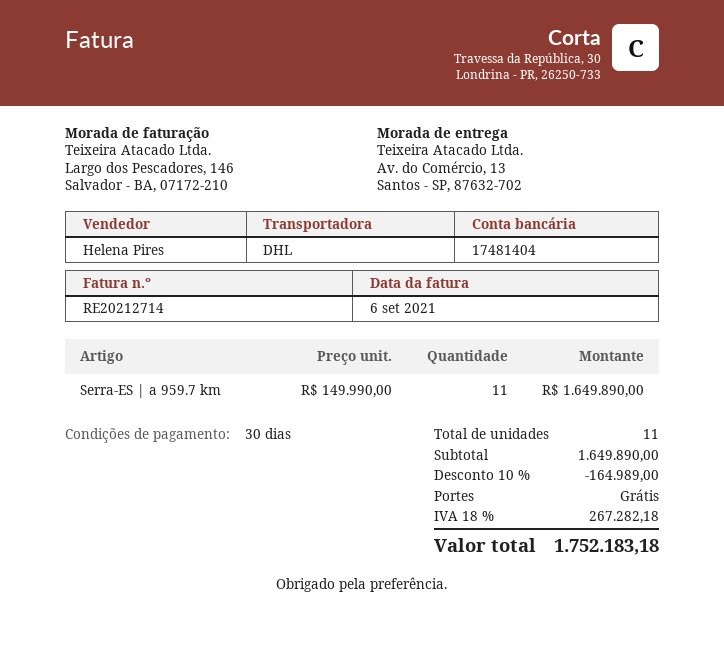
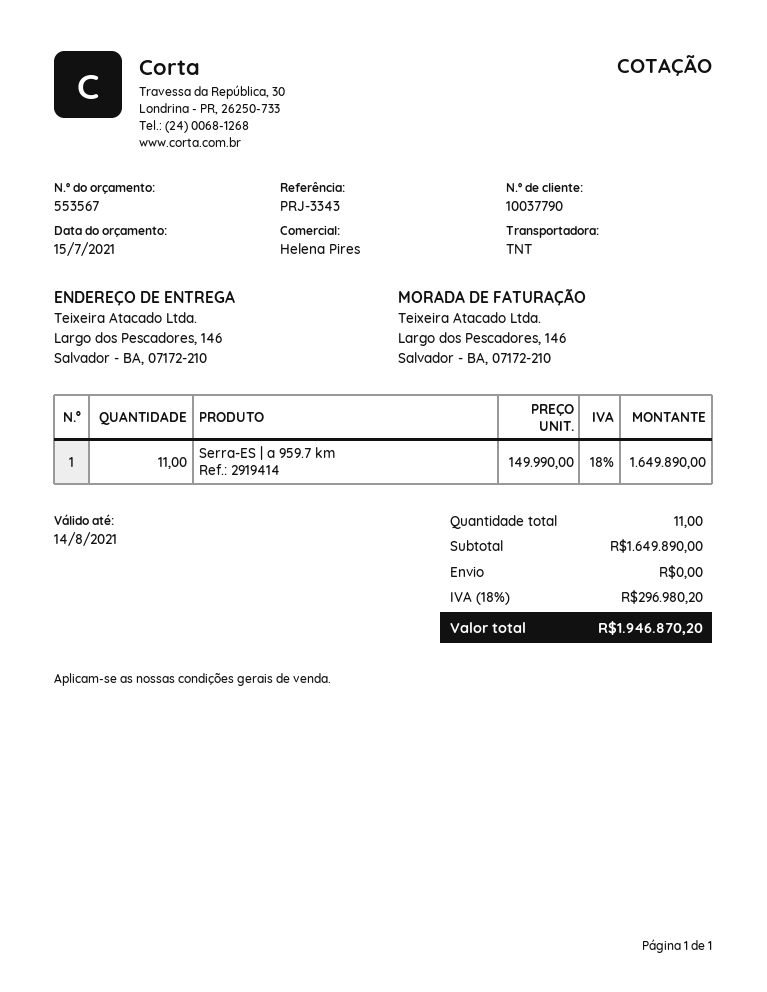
shipping method: DHL -> TNT
ship to: Av. do Comércio, 13, Santos - SP, 87632-702 -> Largo dos Pescadores, 146, Salvador - BA, 07172-210
discount: 10% = 164989.00 -> none
tax: 18% = 267282.18 -> 18% = 296980.20
total: 1752183.18 -> 1946870.20

